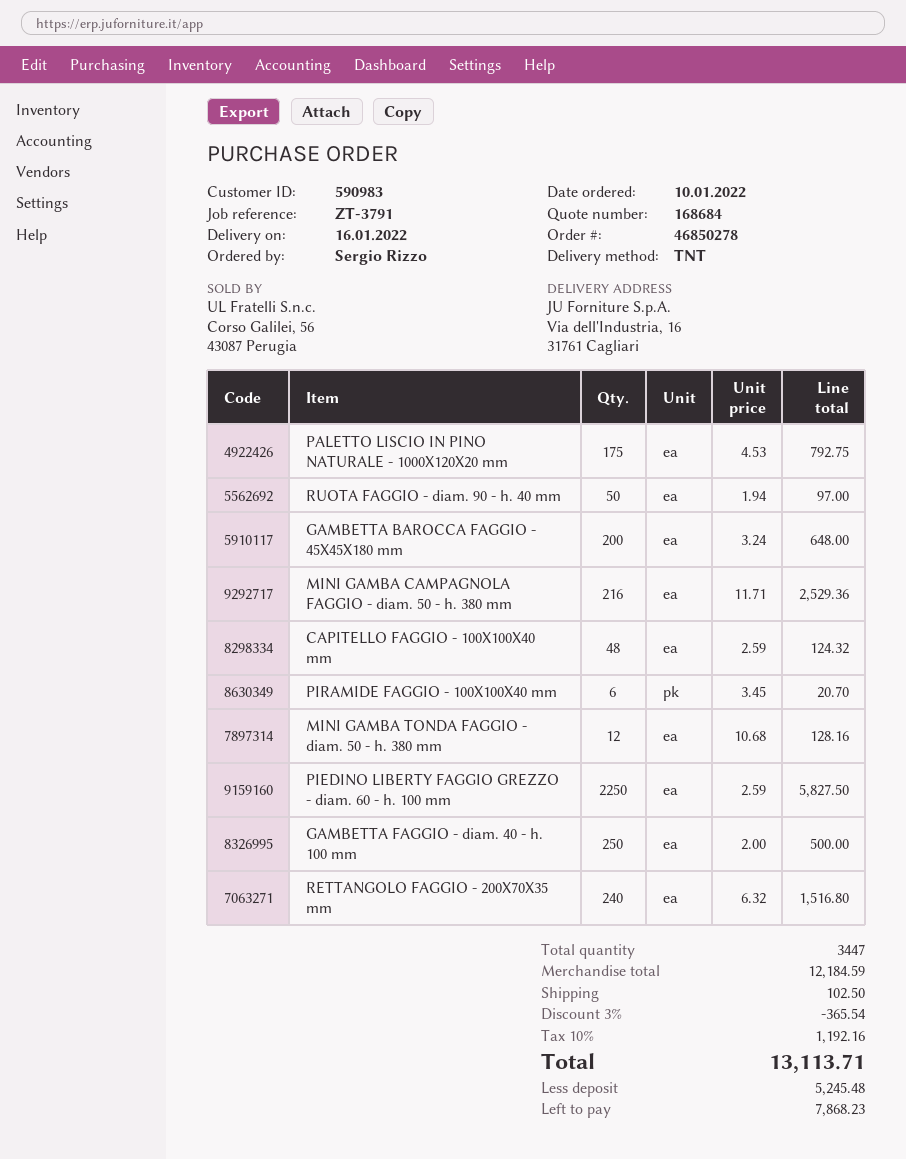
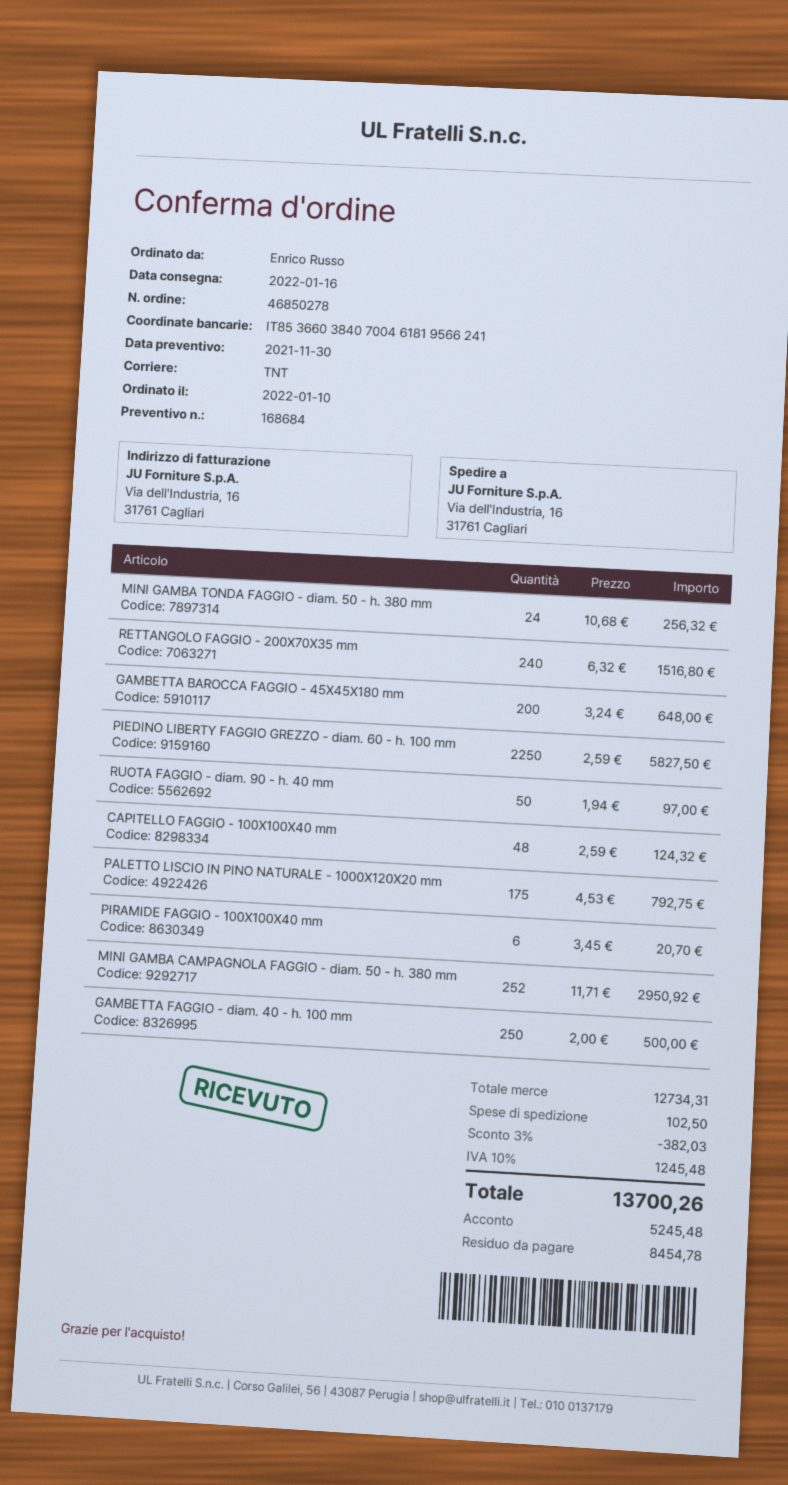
ordered by: Sergio Rizzo -> Enrico Russo
MINI GAMBA CAMPAGNOLA FAGGIO - diam. 50 - h. 380 mm: 216 x 11.71 = 2529.36 -> 252 x 11.71 = 2950.92
MINI GAMBA TONDA FAGGIO - diam. 50 - h. 380 mm: 12 x 10.68 = 128.16 -> 24 x 10.68 = 256.32
subtotal: 12184.59 -> 12734.31
discount: 3% = 365.54 -> 3% = 382.03
tax: 10% = 1192.16 -> 10% = 1245.48
total: 13113.71 -> 13700.26
balance: 7868.23 -> 8454.78

